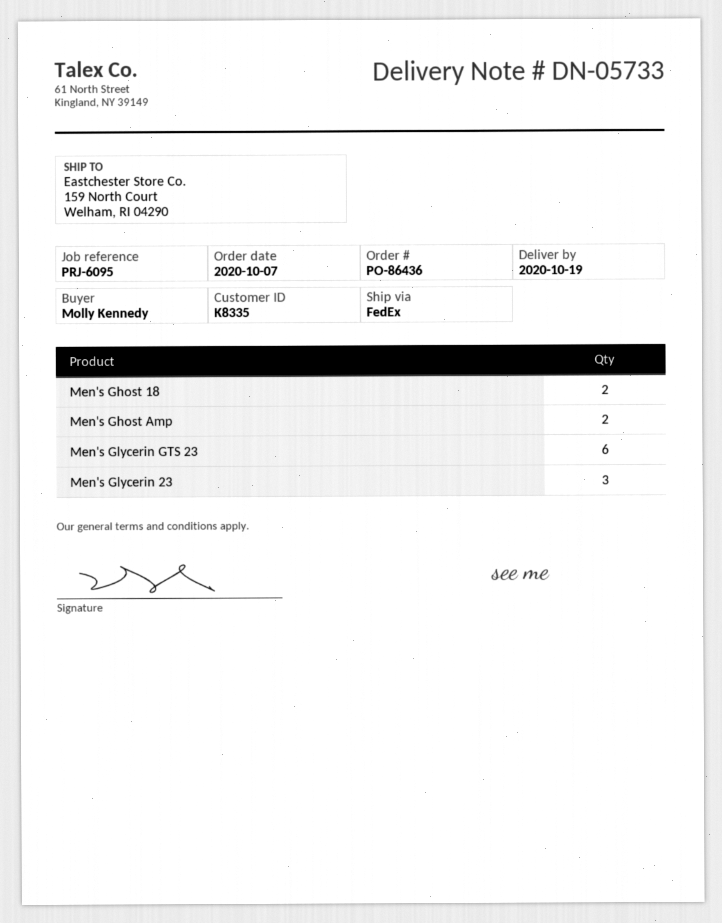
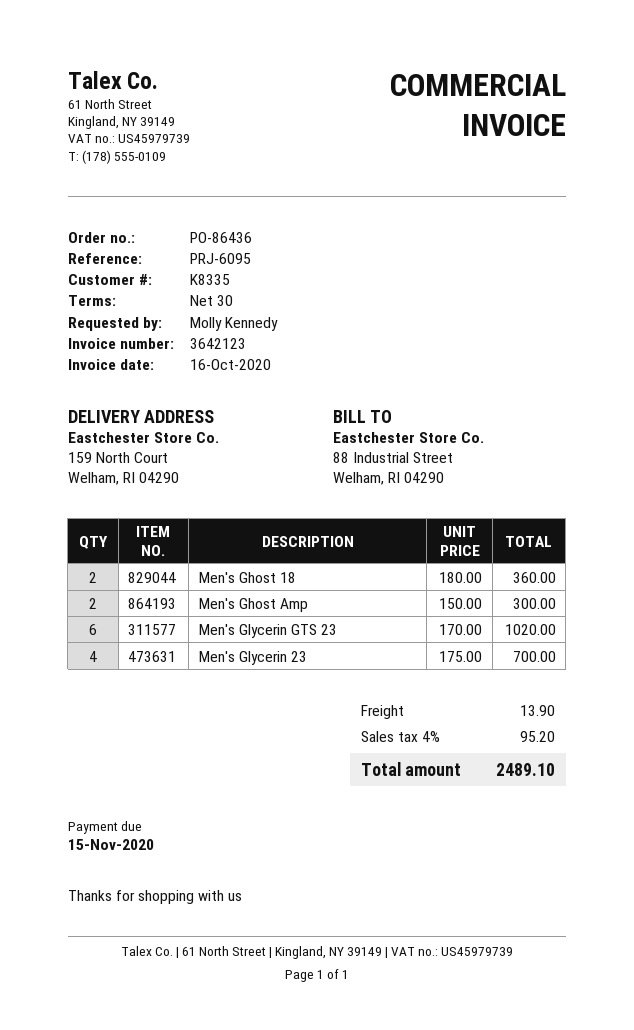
Men's Glycerin 23: 3 -> 4

